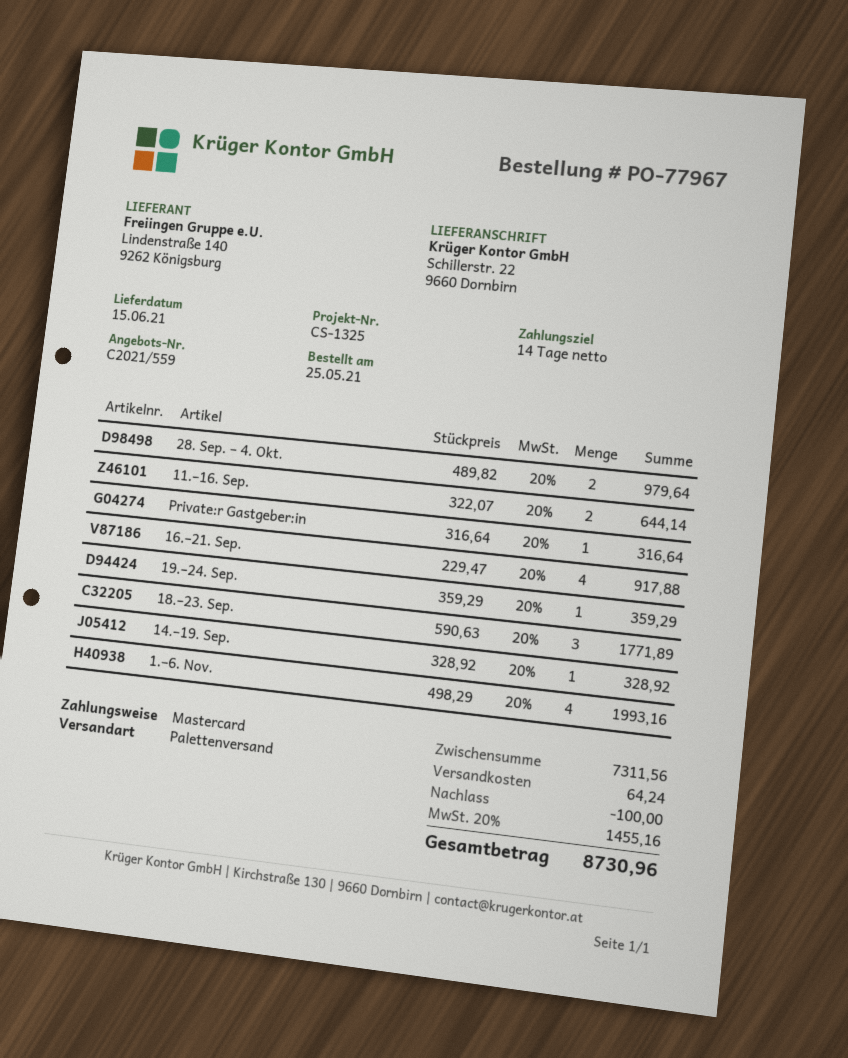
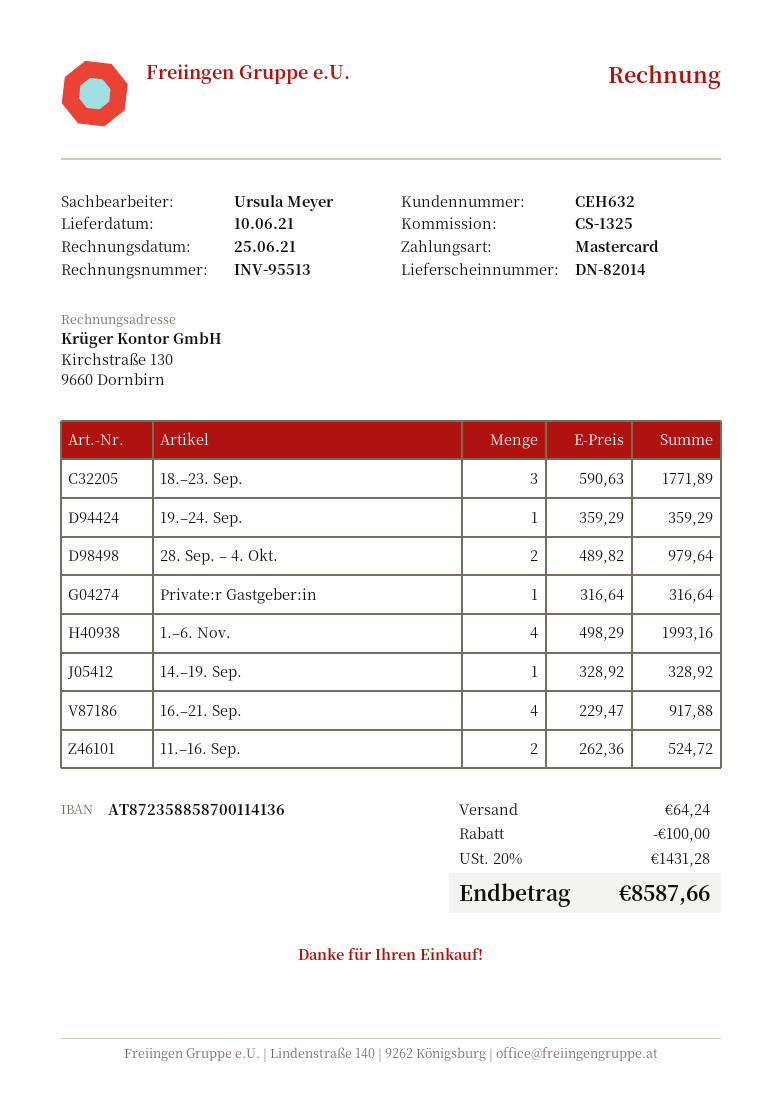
delivery date: 2021-06-15 -> 2021-06-10
11.–16. Sep.: 2 x 322.07 = 644.14 -> 2 x 262.36 = 524.72
tax: 20% = 1455.16 -> 20% = 1431.28
total: 8730.96 -> 8587.66

